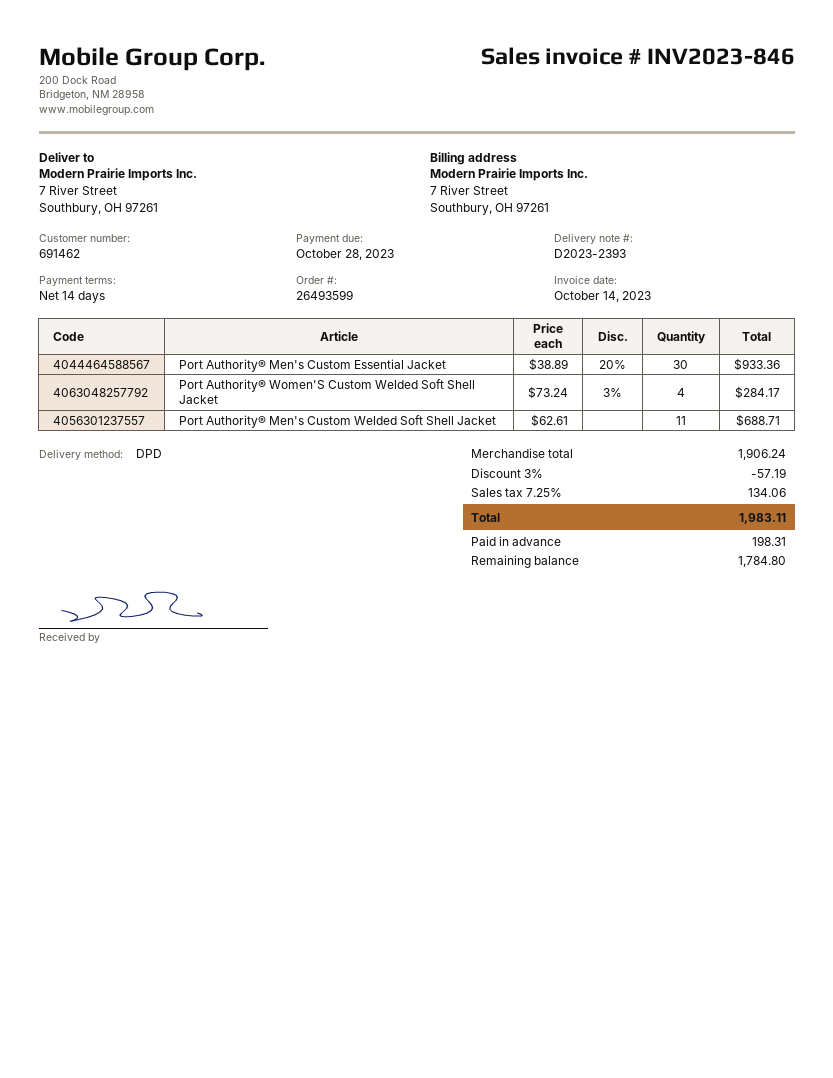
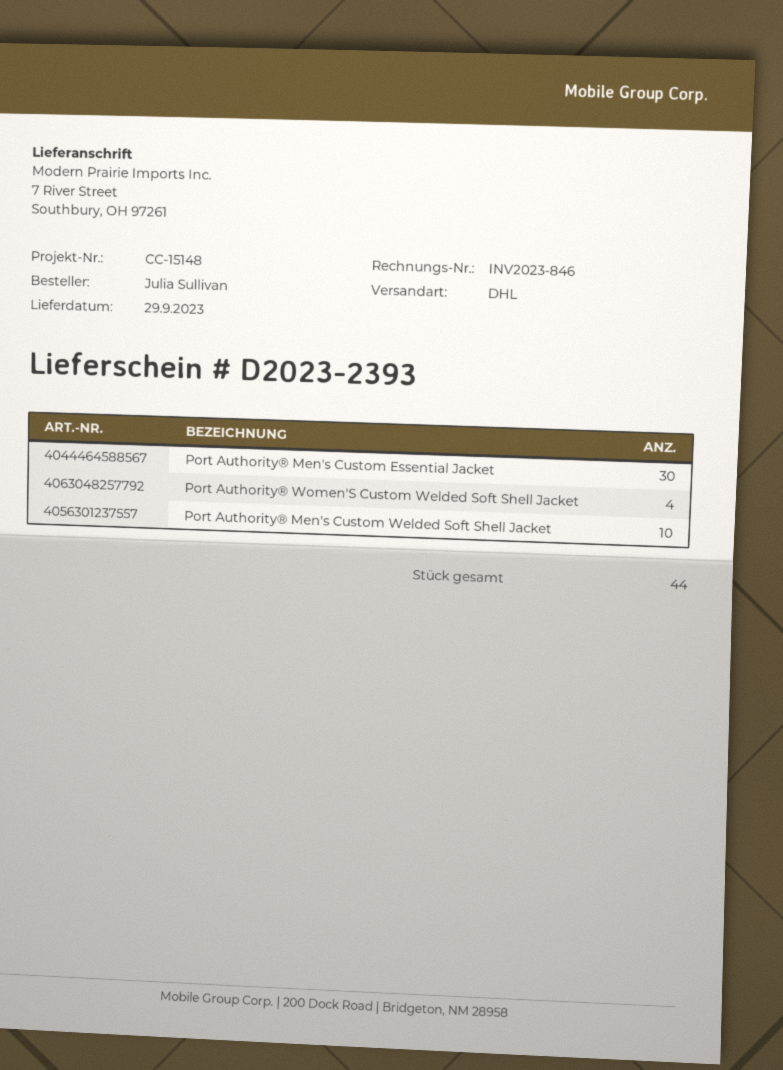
shipping method: DPD -> DHL
Port Authority® Men's Custom Welded Soft Shell Jacket: 11 -> 10

